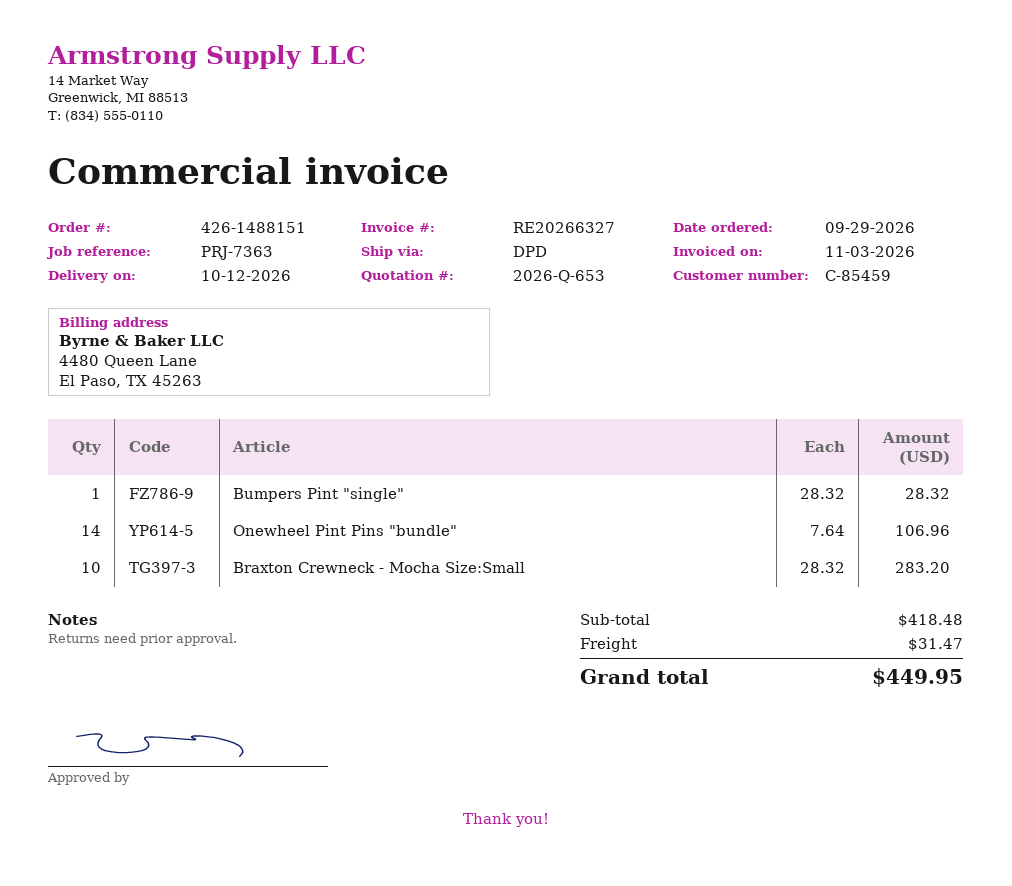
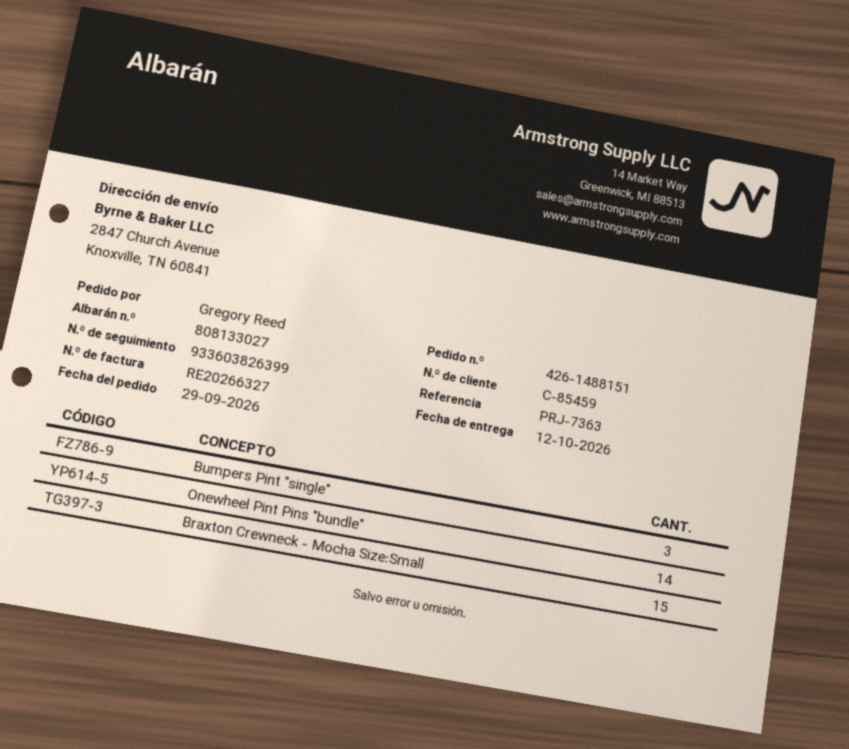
Bumpers Pint "single": 1 -> 3
Braxton Crewneck - Mocha Size:Small: 10 -> 15

